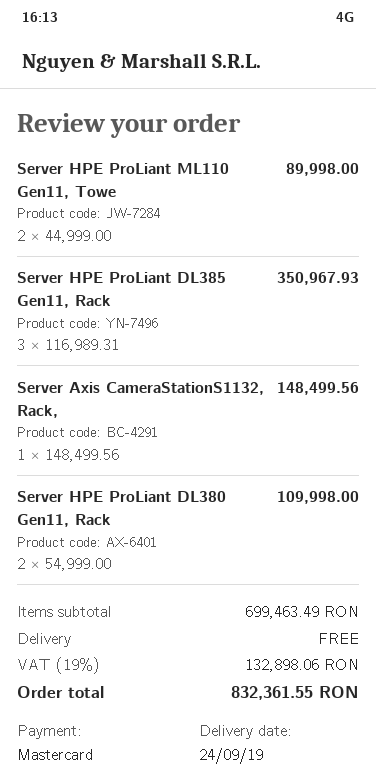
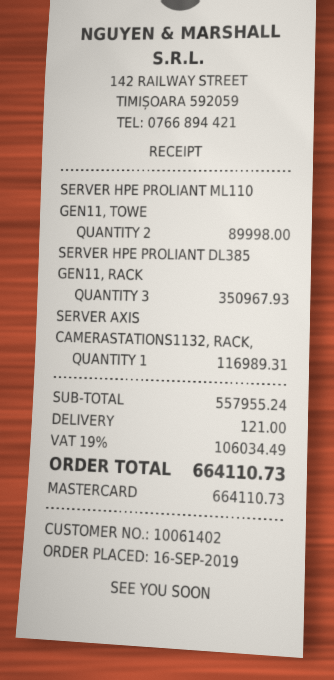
Server Axis CameraStationS1132, Rack,: 1 for 148499.56 -> 1 for 116989.31
Server HPE ProLiant DL380 Gen11, Rack: 2 for 109998.00 -> none
subtotal: 699463.49 -> 557955.24
shipping: 0.00 -> 121.00
tax: 19% = 132898.06 -> 19% = 106034.49
total: 832361.55 -> 664110.73

